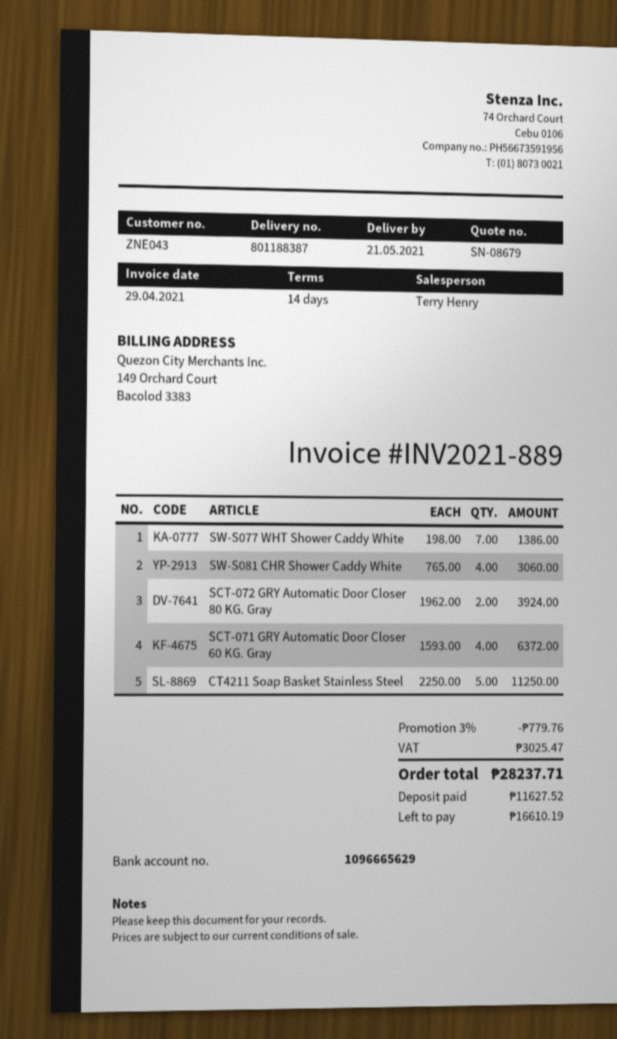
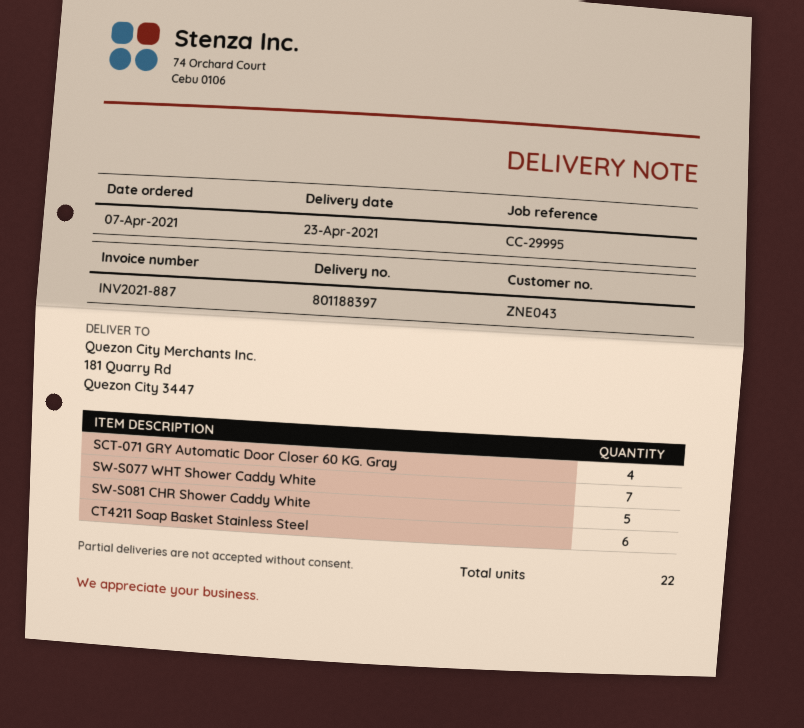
delivery note number: 801188387 -> 801188397
delivery date: 2021-05-21 -> 2021-04-23
invoice number: INV2021-889 -> INV2021-887
SW-S081 CHR Shower Caddy White: 4 -> 5
SCT-072 GRY Automatic Door Closer 80 KG. Gray: 2 -> none
CT4211 Soap Basket Stainless Steel: 5 -> 6

